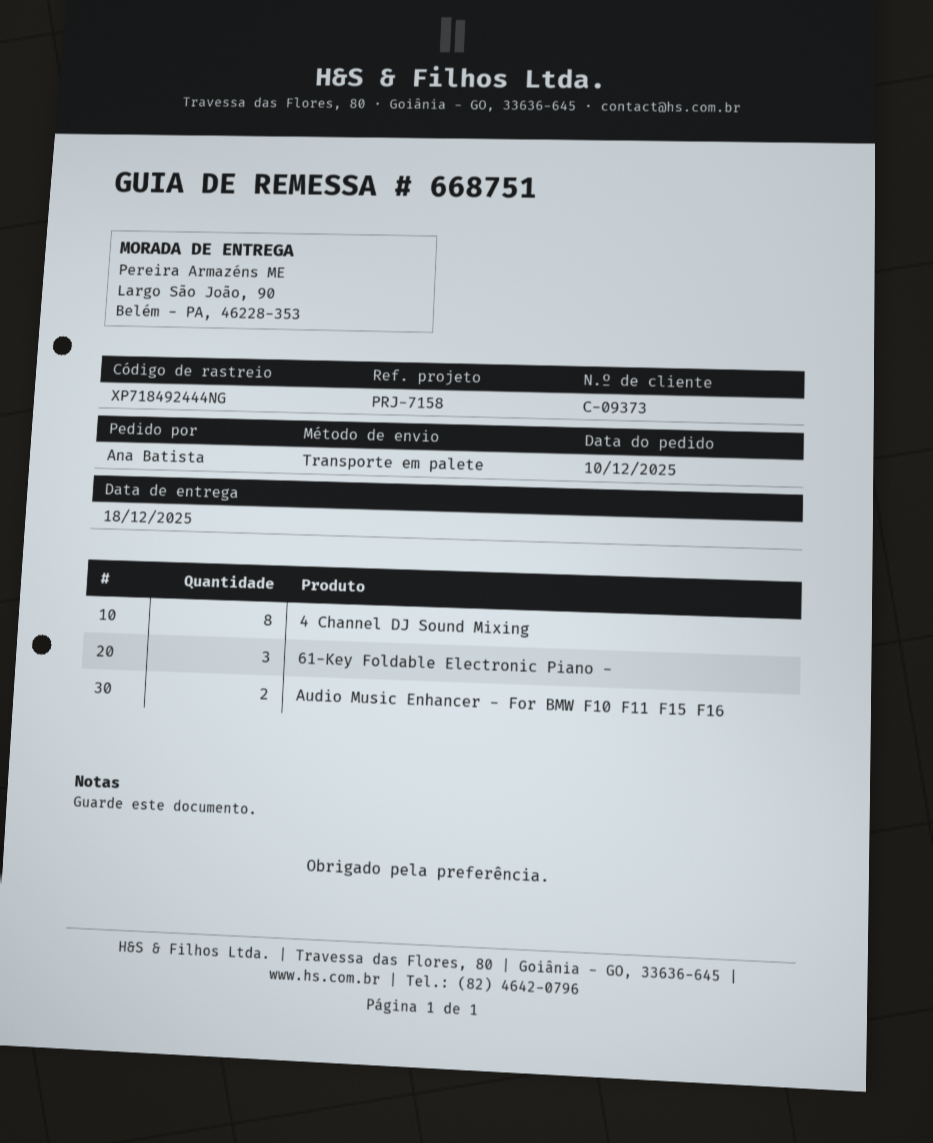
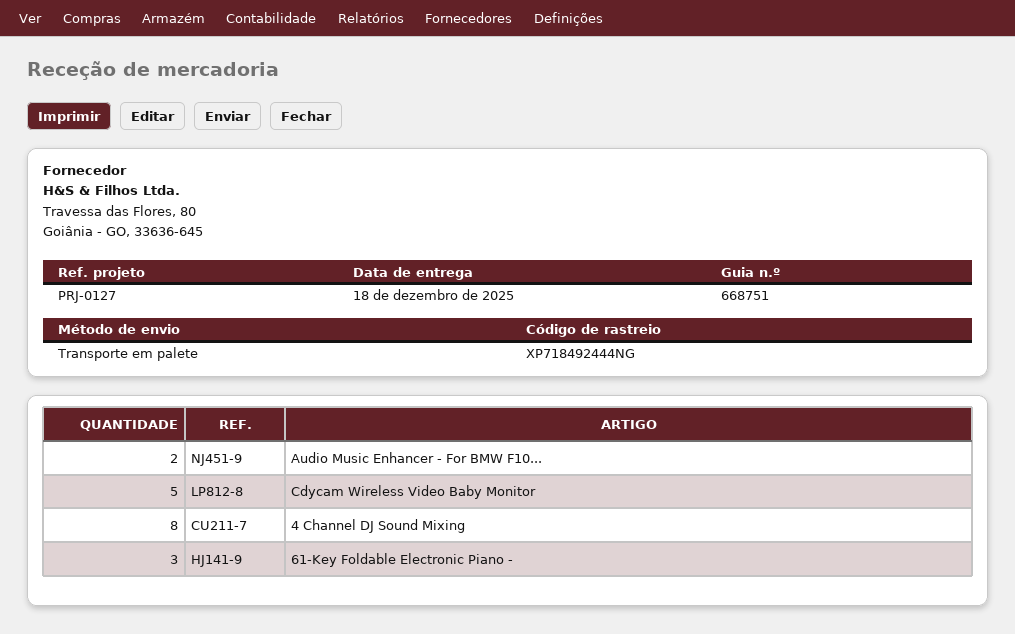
reference: PRJ-7158 -> PRJ-0127
Cdycam Wireless Video Baby Monitor: none -> 5

